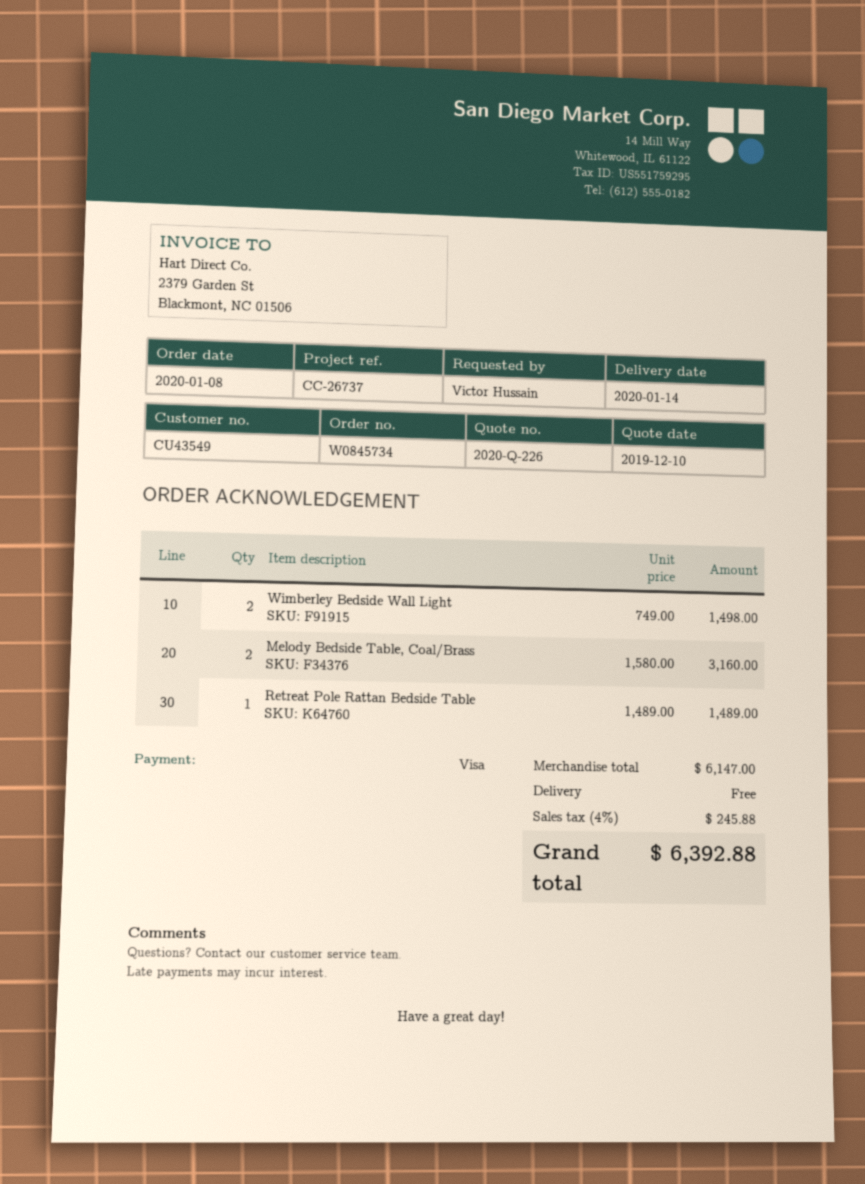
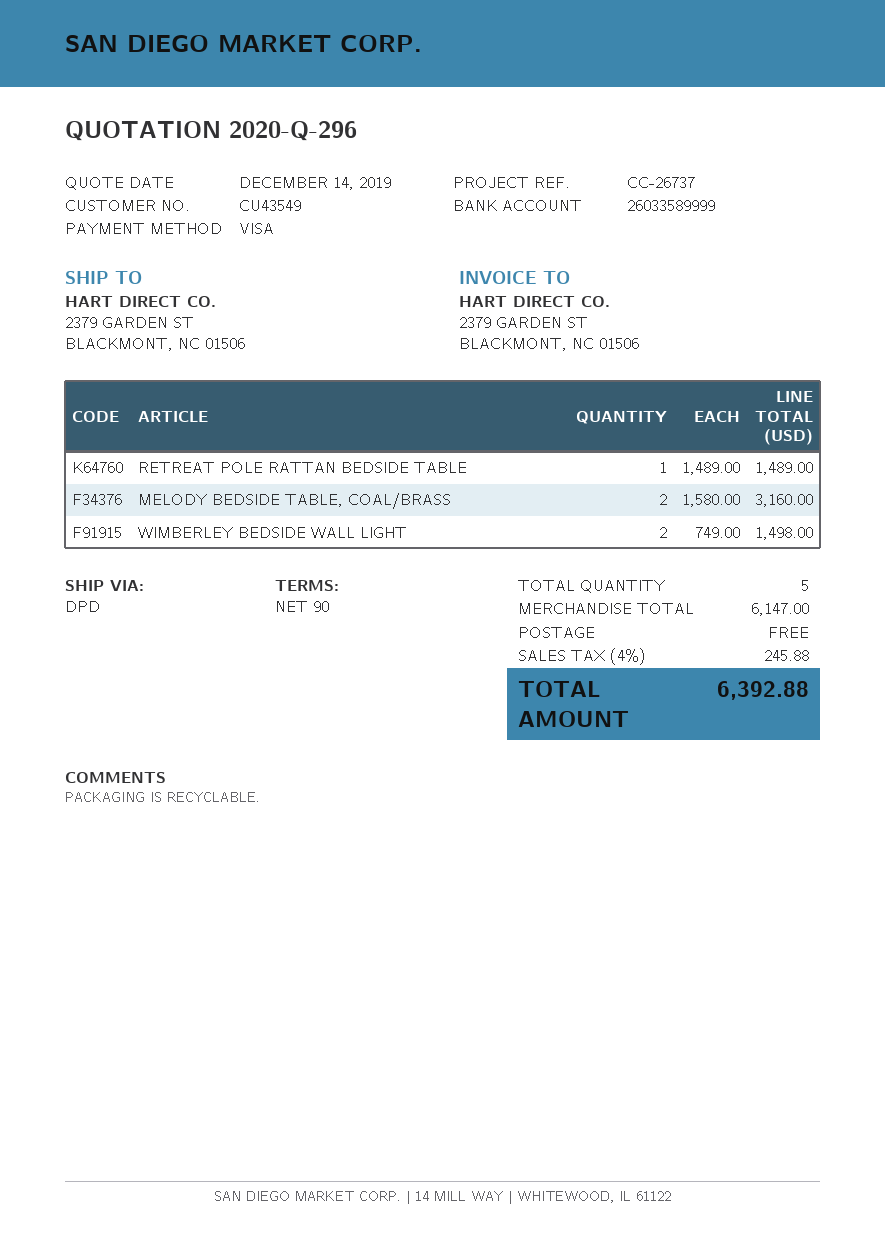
quote number: 2020-Q-226 -> 2020-Q-296
quote date: 2019-12-10 -> 2019-12-14

